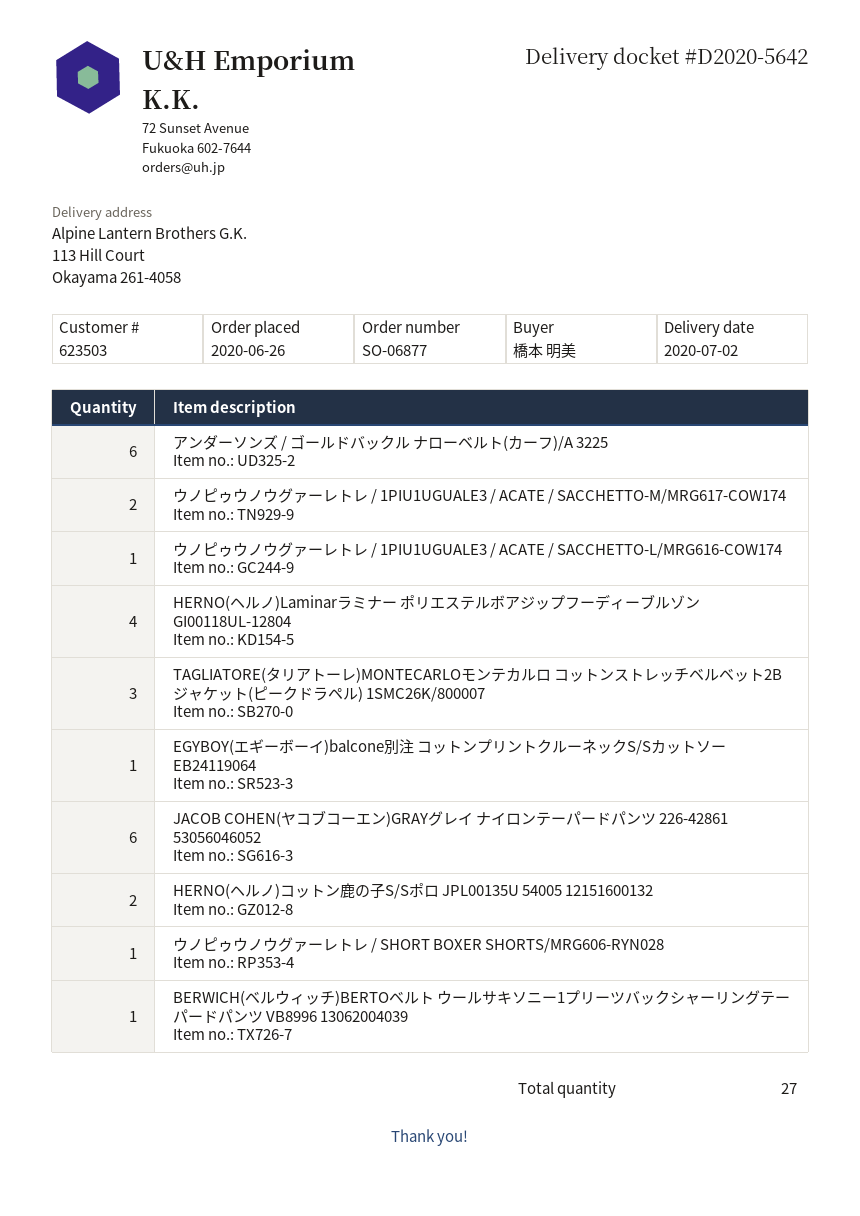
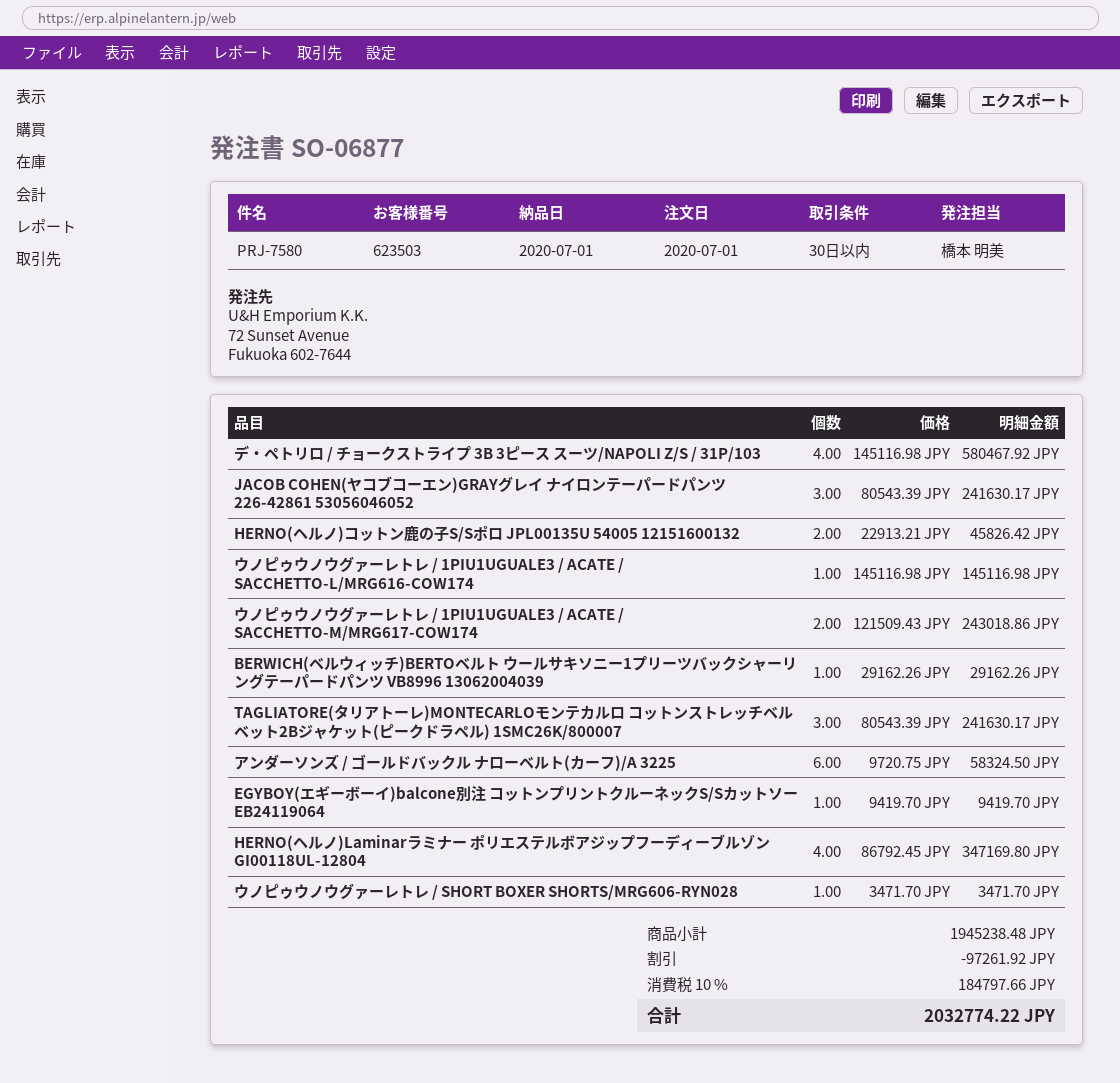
order date: 2020-06-26 -> 2020-07-01
delivery date: 2020-07-02 -> 2020-07-01
JACOB COHEN(ヤコブコーエン)GRAYグレイ ナイロンテーパードパンツ 226-42861 53056046052: 6 -> 3
デ・ペトリロ / チョークストライプ 3B 3ピース スーツ/NAPOLI Z/S / 31P/103: none -> 4

